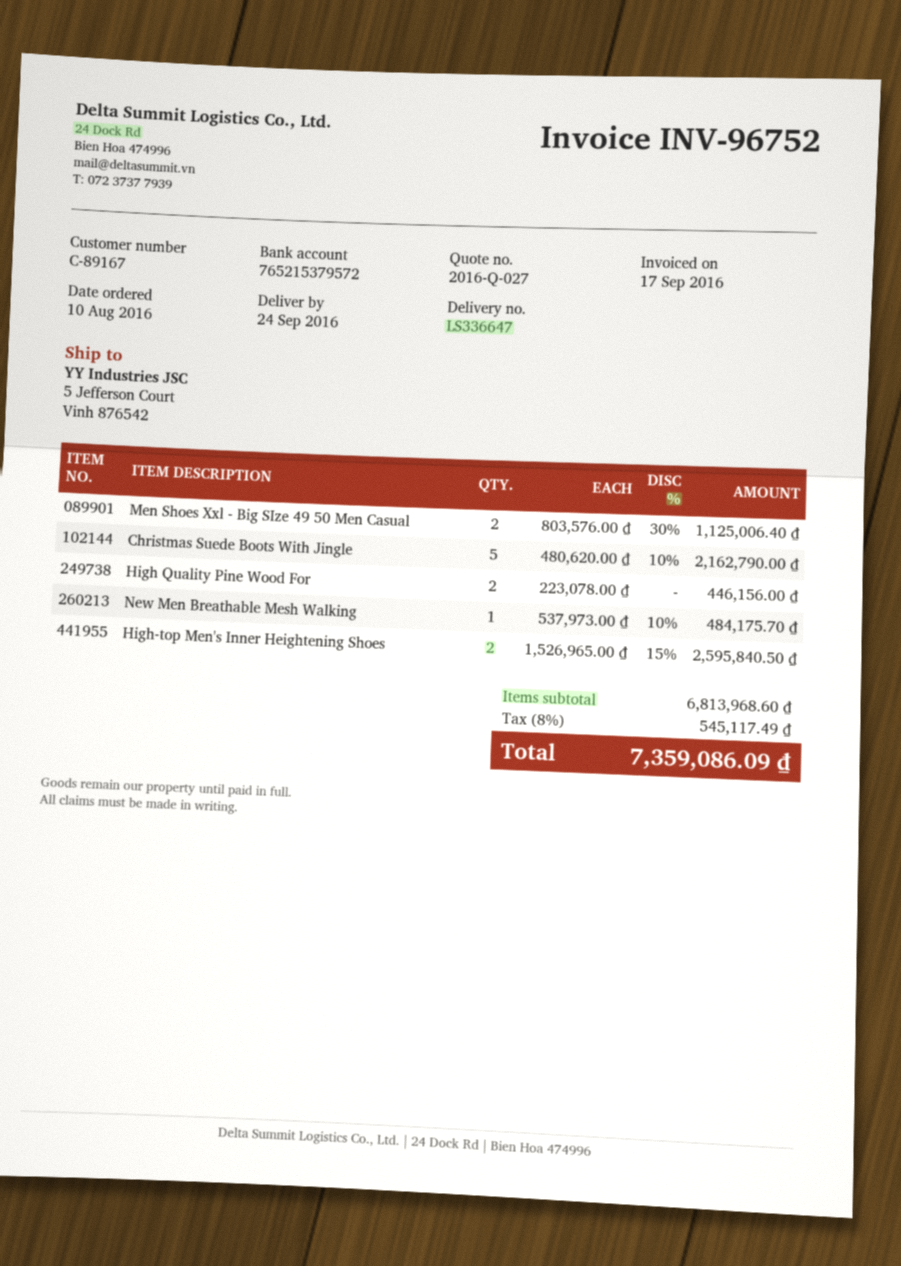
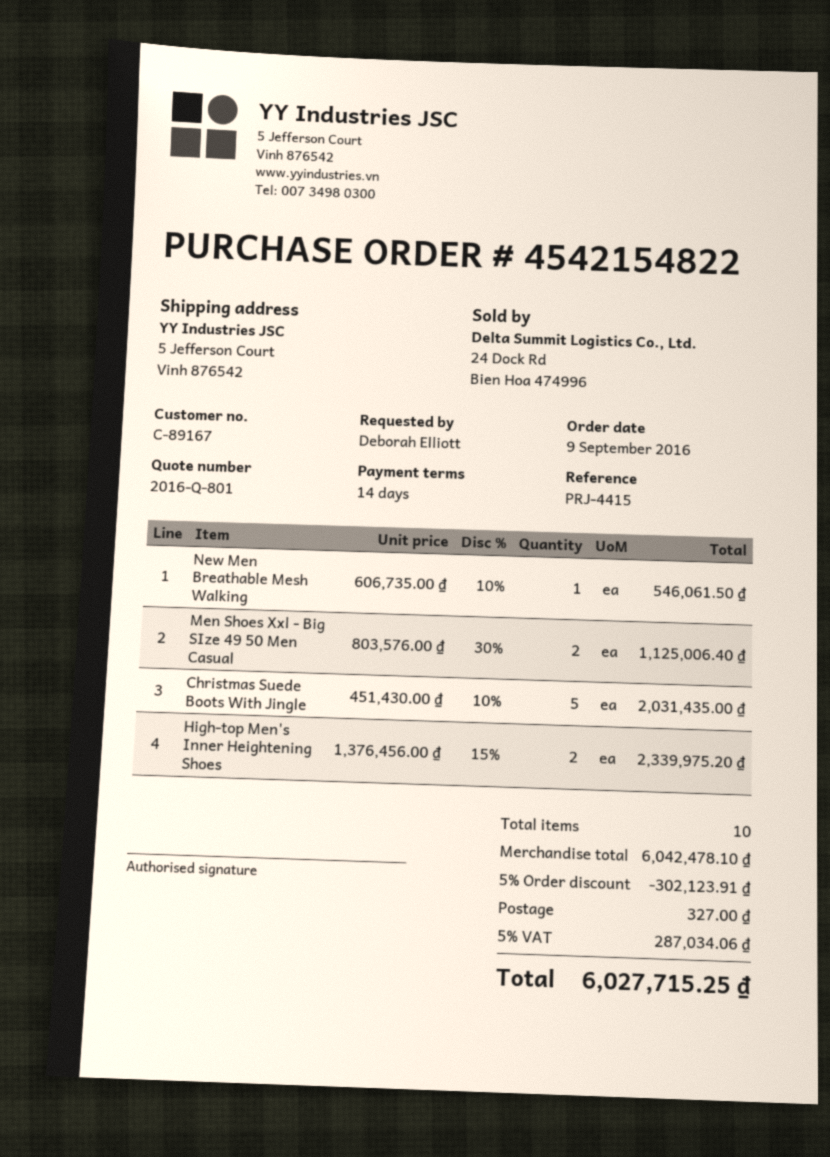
quote number: 2016-Q-027 -> 2016-Q-801
order date: 2016-08-10 -> 2016-09-09
Christmas Suede Boots With Jingle: 5 x 480620.00 - 10% = 2162790.00 -> 5 x 451430.00 - 10% = 2031435.00
High Quality Pine Wood For: 2 x 223078.00 = 446156.00 -> none
New Men Breathable Mesh Walking: 1 x 537973.00 - 10% = 484175.70 -> 1 x 606735.00 - 10% = 546061.50
High-top Men's Inner Heightening Shoes: 2 x 1526965.00 - 15% = 2595840.50 -> 2 x 1376456.00 - 15% = 2339975.20
subtotal: 6813968.60 -> 6042478.10
discount: none -> 5% = 302123.91
shipping: none -> 327.00
tax: 8% = 545117.49 -> 5% = 287034.06
total: 7359086.09 -> 6027715.25

